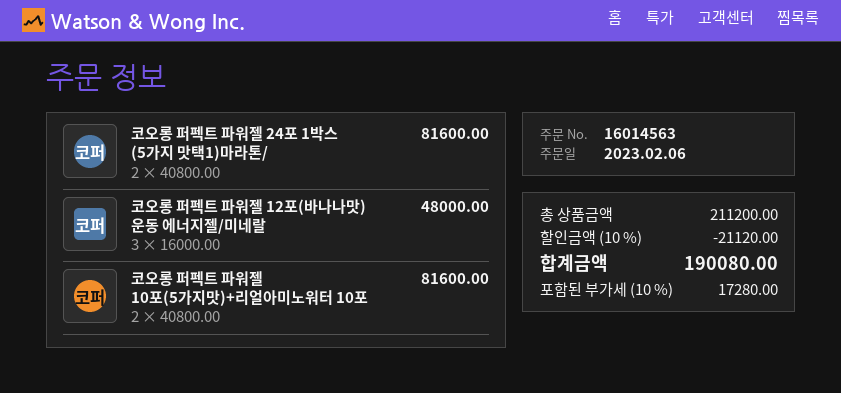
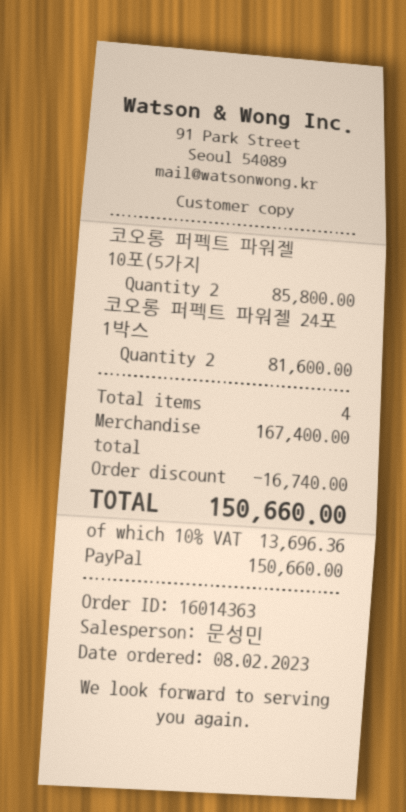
order number: 16014563 -> 16014363
order date: 2023-02-06 -> 2023-02-08
코오롱 퍼펙트 파워젤 12포(바나나맛) 운동 에너지젤/미네랄: 3 for 48000.00 -> none
코오롱 퍼펙트 파워젤 10포(5가지맛)+리얼아미노워터 10포: 2 for 81600.00 -> 2 for 85800.00
subtotal: 211200.00 -> 167400.00
discount: 21120.00 -> 16740.00
tax: 10% = 17280.00 -> 10% = 13696.36
total: 190080.00 -> 150660.00

